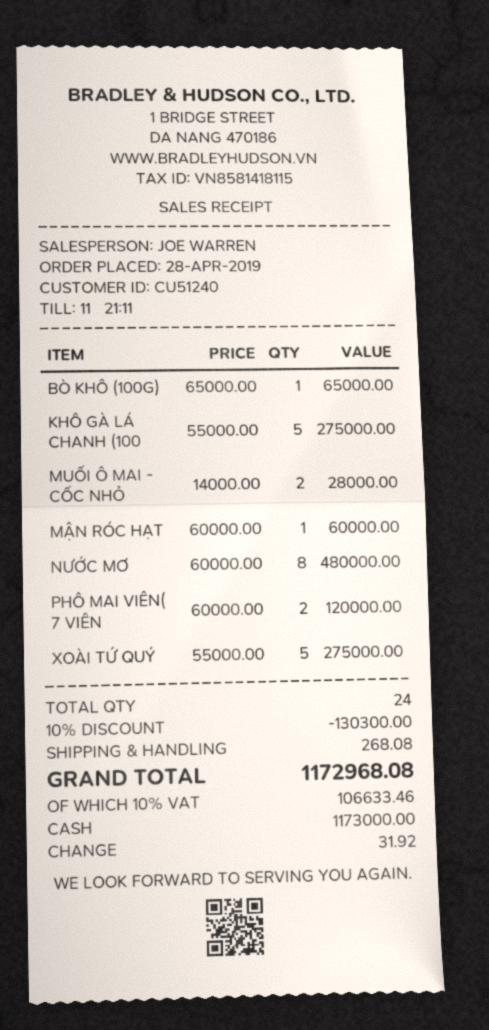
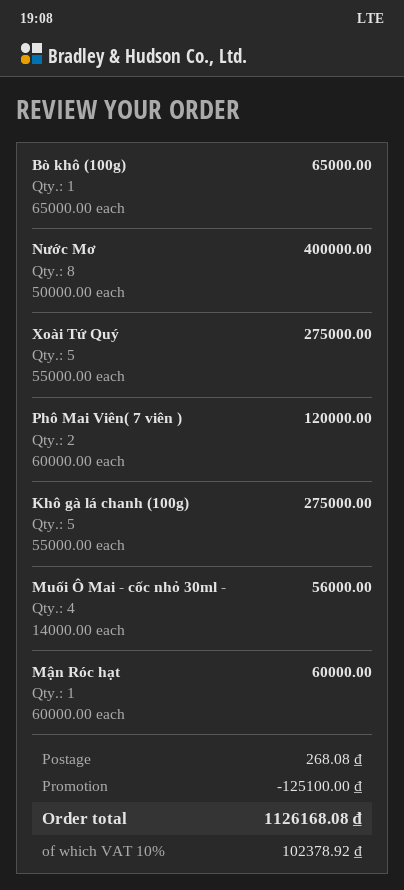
MUỐI Ô MAI - CỐC NHỎ: 2 x 14000.00 = 28000.00 -> 4 x 14000.00 = 56000.00
NƯỚC MƠ: 8 x 60000.00 = 480000.00 -> 8 x 50000.00 = 400000.00
discount: 130300.00 -> 125100.00
tax: 10% = 106633.46 -> 10% = 102378.92
total: 1172968.08 -> 1126168.08

